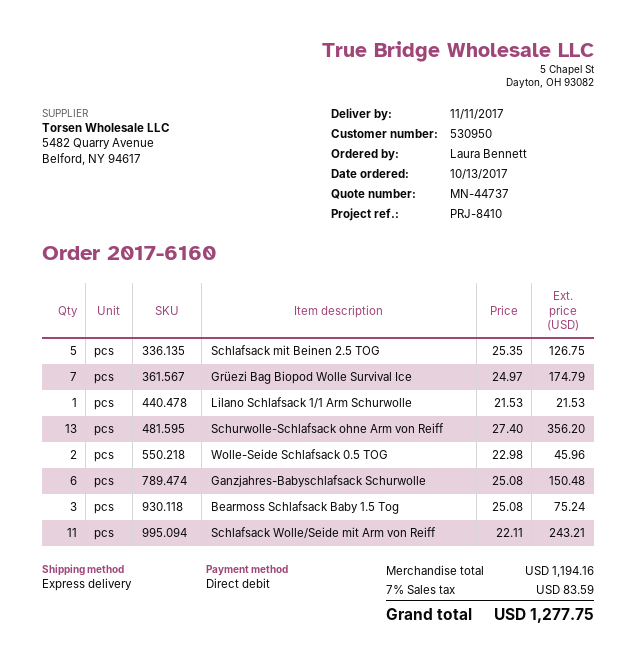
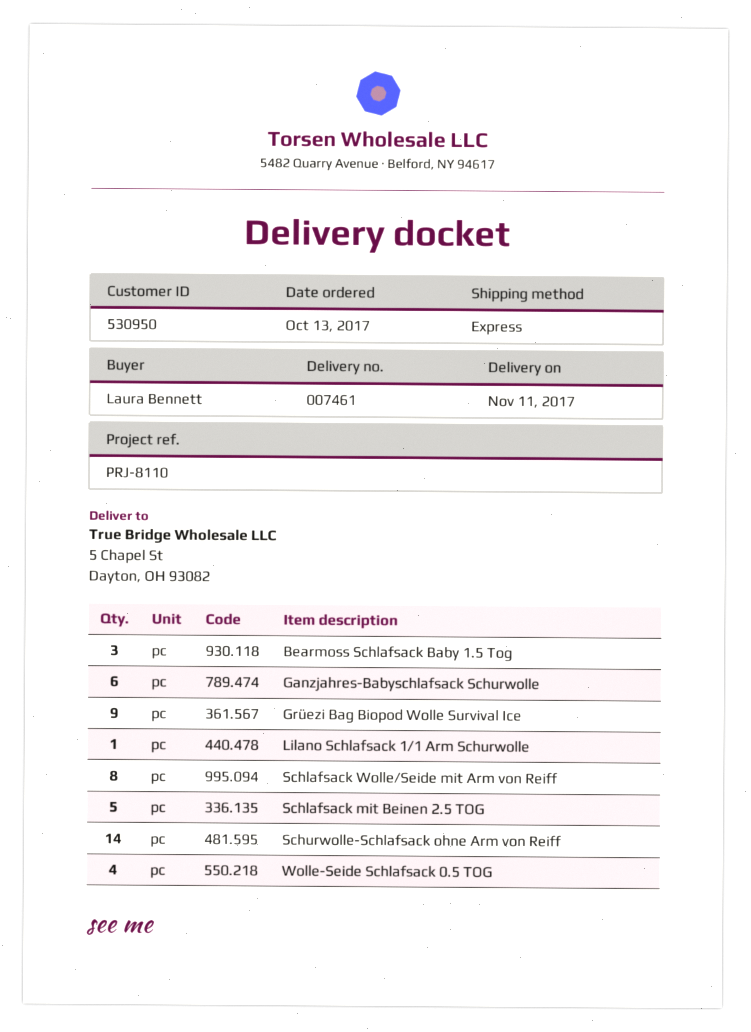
reference: PRJ-8410 -> PRJ-8110
Grüezi Bag Biopod Wolle Survival Ice: 7 -> 9
Schurwolle-Schlafsack ohne Arm von Reiff: 13 -> 14
Wolle-Seide Schlafsack 0.5 TOG: 2 -> 4
Schlafsack Wolle/Seide mit Arm von Reiff: 11 -> 8

